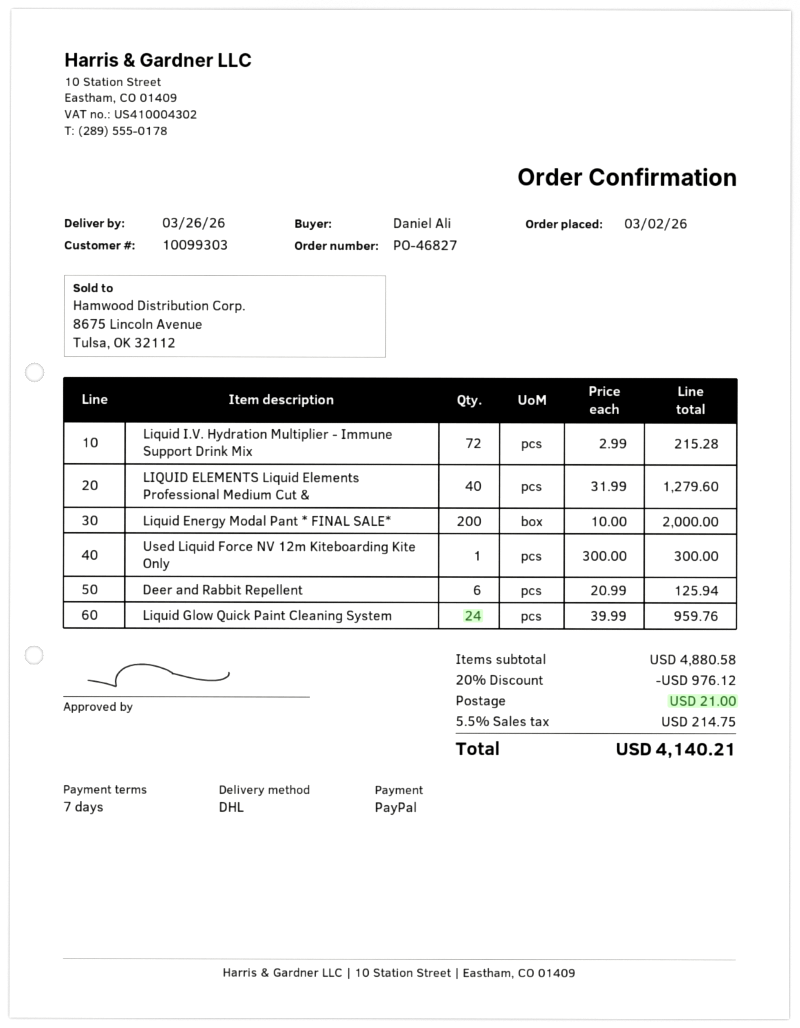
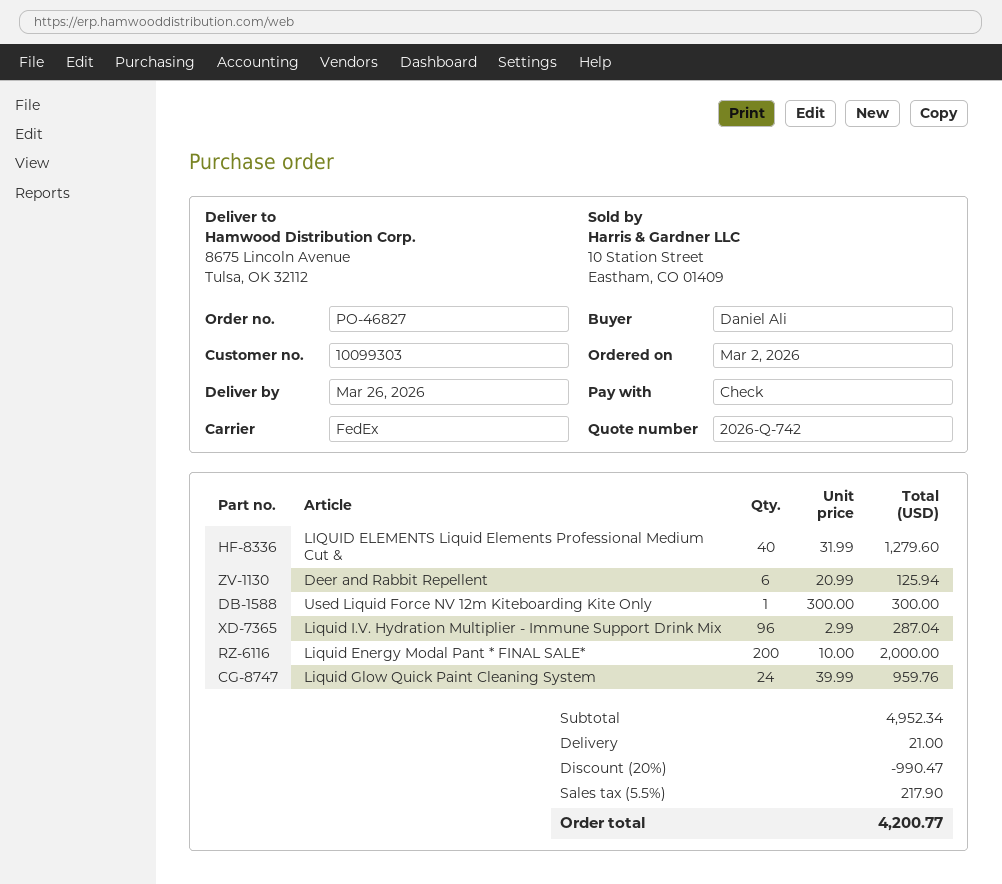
payment method: PayPal -> cheque
shipping method: DHL -> FedEx
Liquid I.V. Hydration Multiplier - Immune Support Drink Mix: 72 x 2.99 = 215.28 -> 96 x 2.99 = 287.04
subtotal: 4880.58 -> 4952.34
discount: 20% = 976.12 -> 20% = 990.47
tax: 5.5% = 214.75 -> 5.5% = 217.90
total: 4140.21 -> 4200.77

